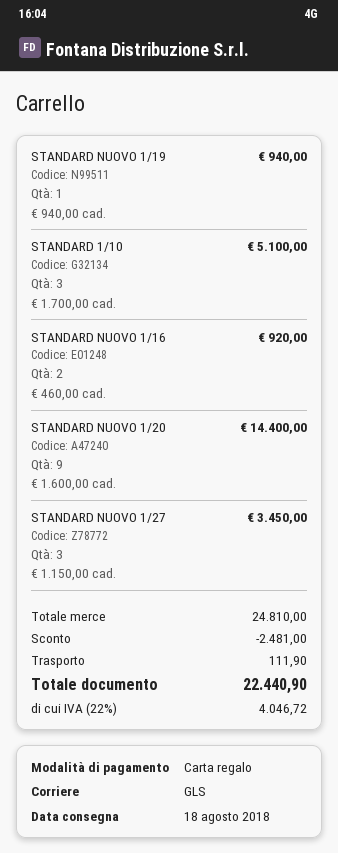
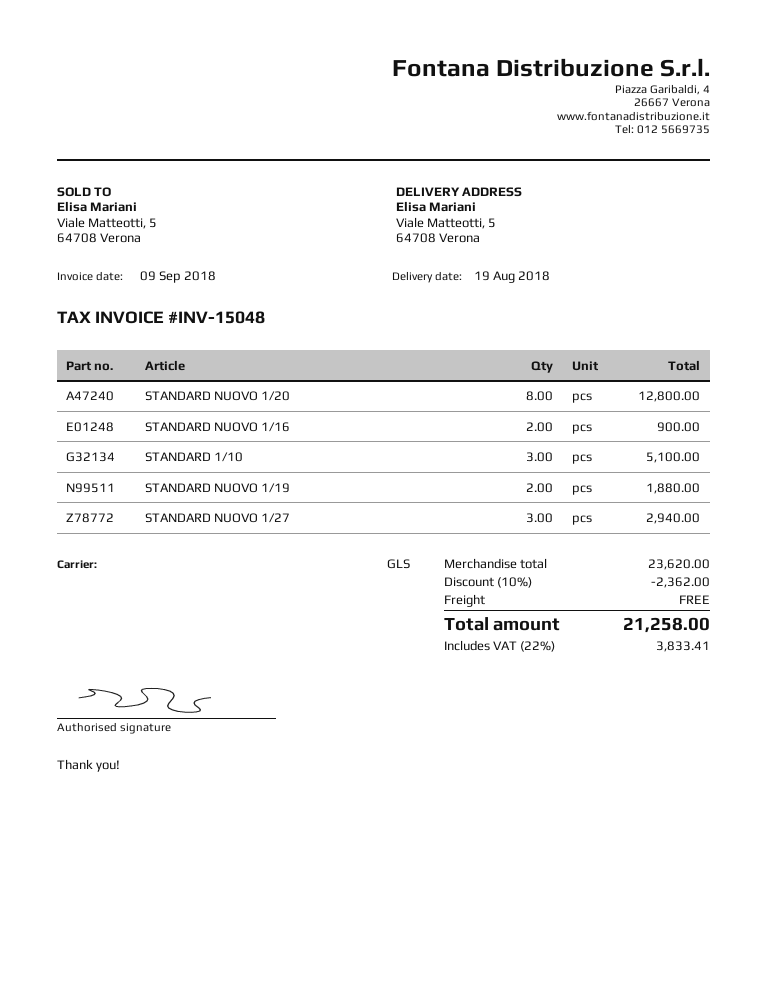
delivery date: 2018-08-18 -> 2018-08-19
STANDARD NUOVO 1/19: 1 for 940.00 -> 2 for 1880.00
STANDARD NUOVO 1/16: 2 for 920.00 -> 2 for 900.00
STANDARD NUOVO 1/20: 9 for 14400.00 -> 8 for 12800.00
STANDARD NUOVO 1/27: 3 for 3450.00 -> 3 for 2940.00
subtotal: 24810.00 -> 23620.00
discount: 2481.00 -> 2362.00
shipping: 111.90 -> 0.00
tax: 22% = 4046.72 -> 22% = 3833.41
total: 22440.90 -> 21258.00

